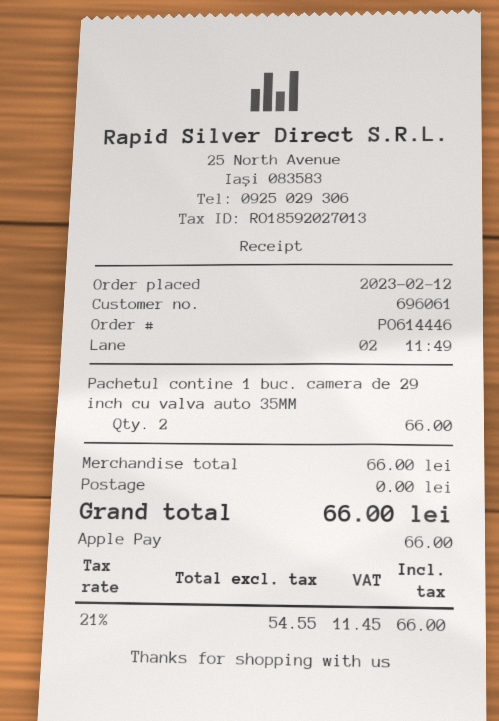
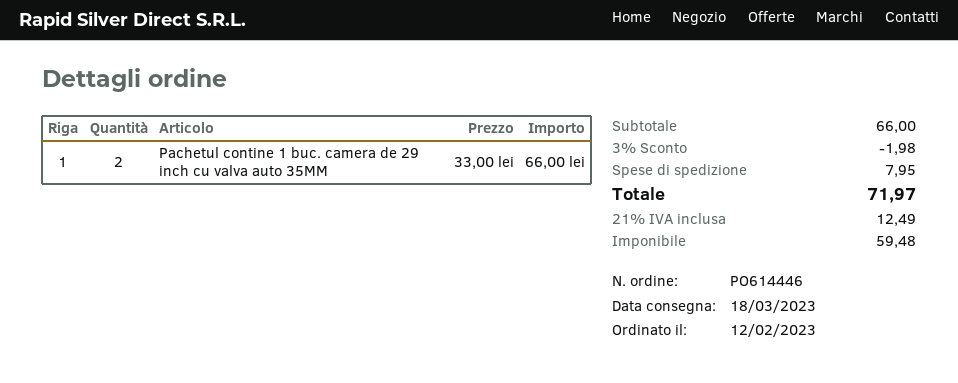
discount: none -> 3% = 1.98
shipping: 0.00 -> 7.95
net: 54.55 -> 59.48
tax: 21% = 11.45 -> 21% = 12.49
total: 66.00 -> 71.97

